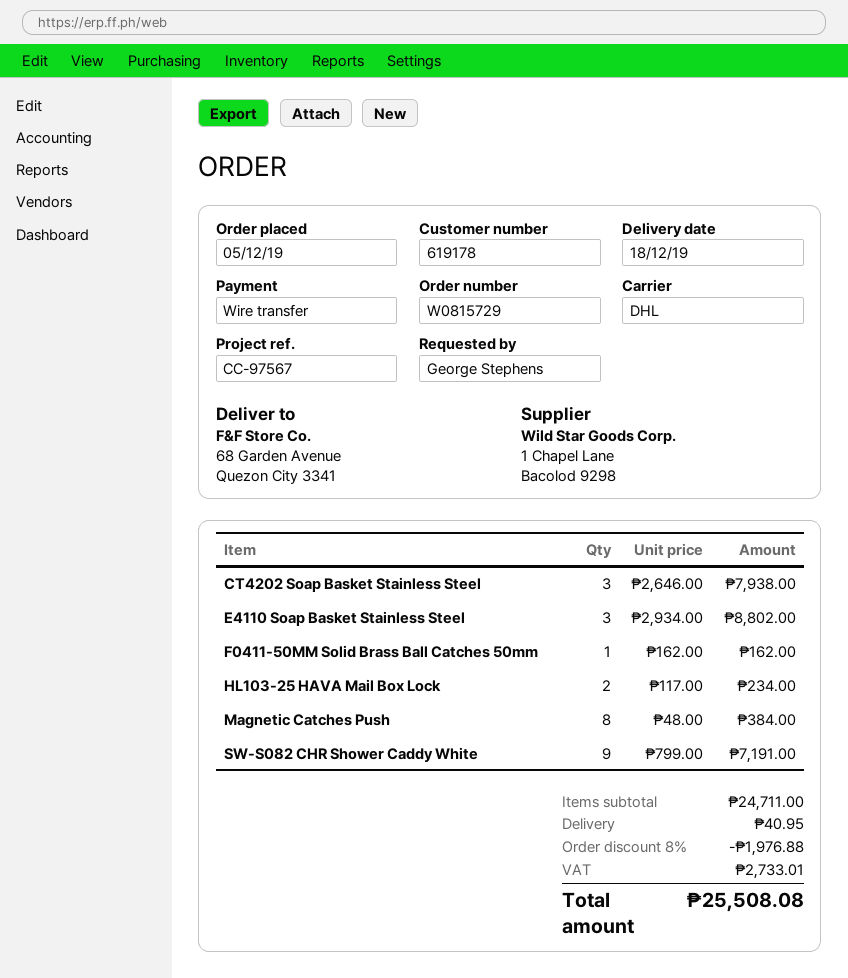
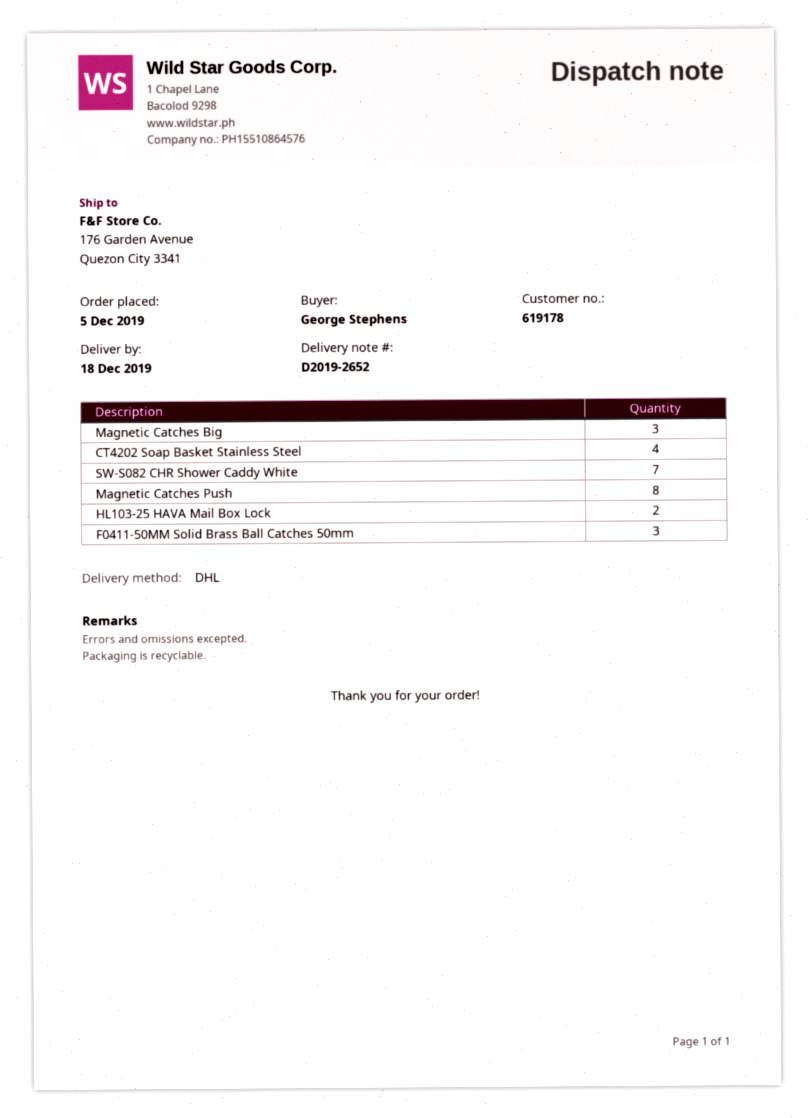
ship to: 68 Garden Avenue, Quezon City 3341 -> 176 Garden Avenue, Quezon City 3341
CT4202 Soap Basket Stainless Steel: 3 -> 4
E4110 Soap Basket Stainless Steel: 3 -> none
F0411-50MM Solid Brass Ball Catches 50mm: 1 -> 3
SW-S082 CHR Shower Caddy White: 9 -> 7
Magnetic Catches Big: none -> 3

